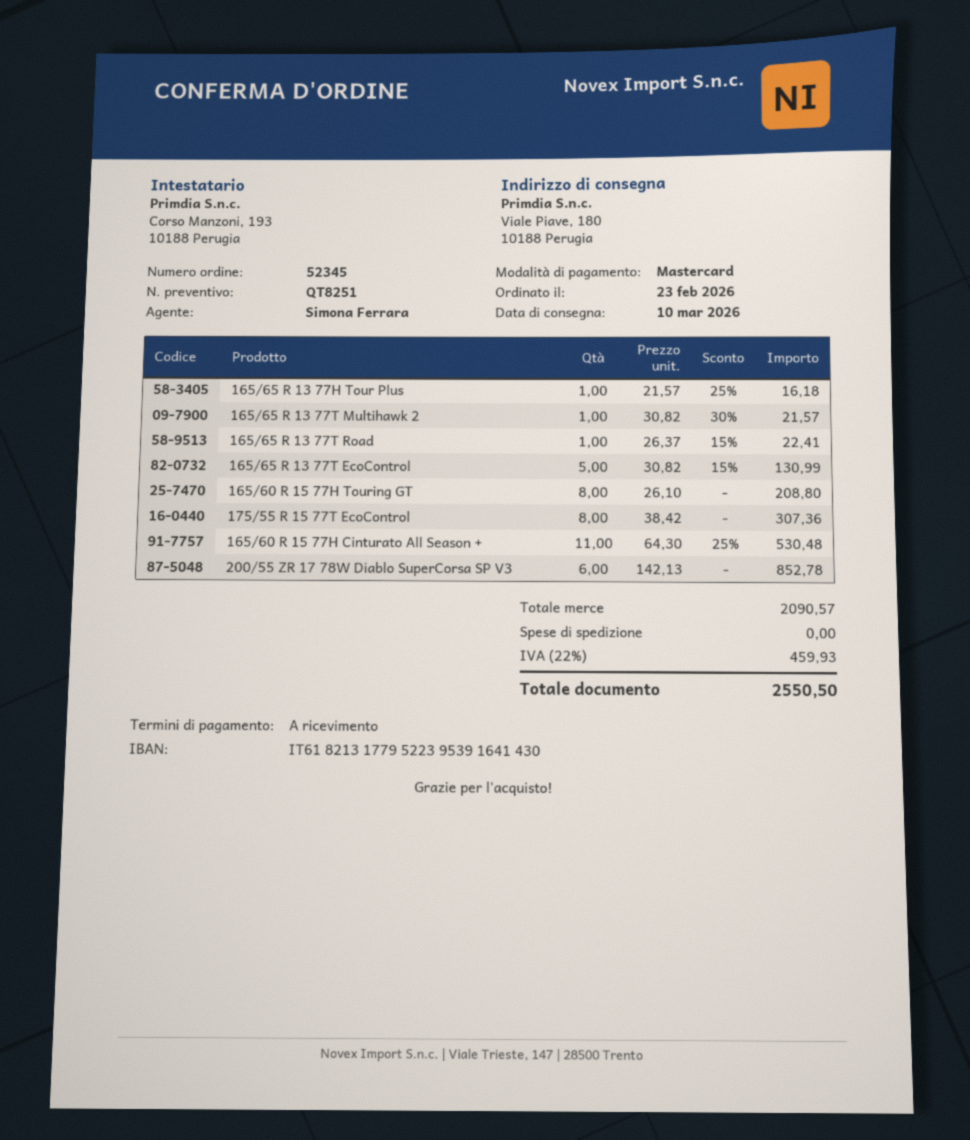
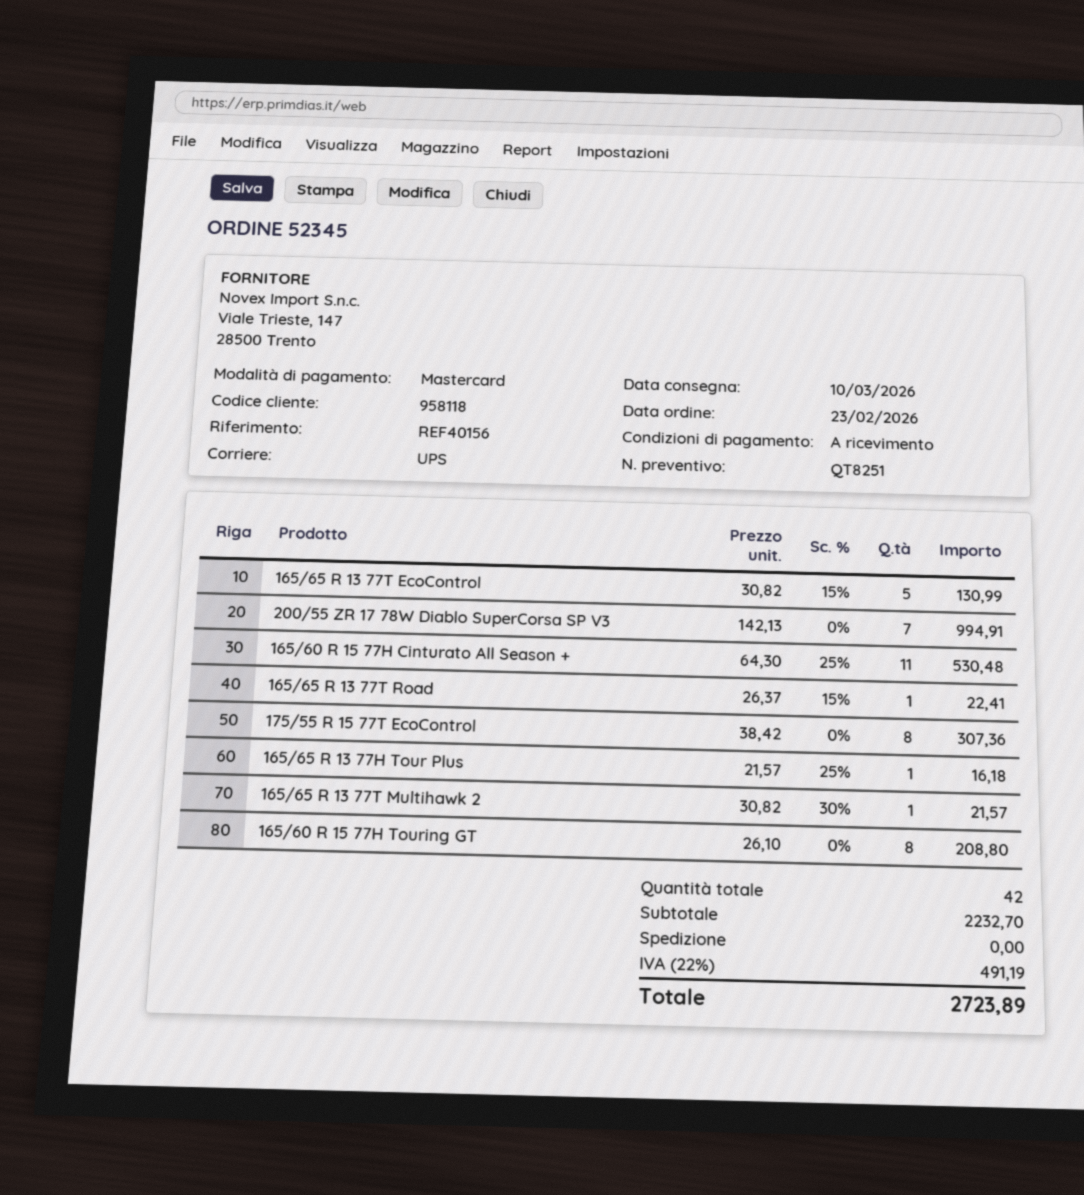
200/55 ZR 17 78W Diablo SuperCorsa SP V3: 6 x 142.13 = 852.78 -> 7 x 142.13 = 994.91
subtotal: 2090.57 -> 2232.70
tax: 22% = 459.93 -> 22% = 491.19
total: 2550.50 -> 2723.89

